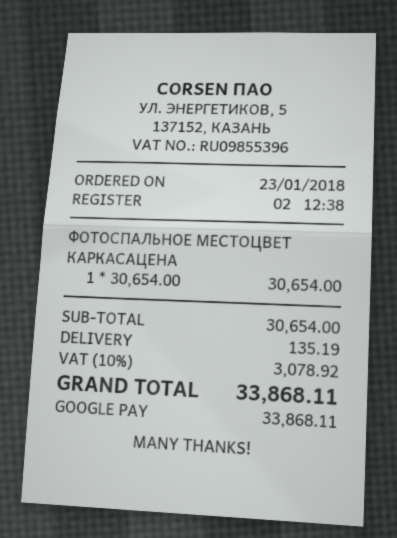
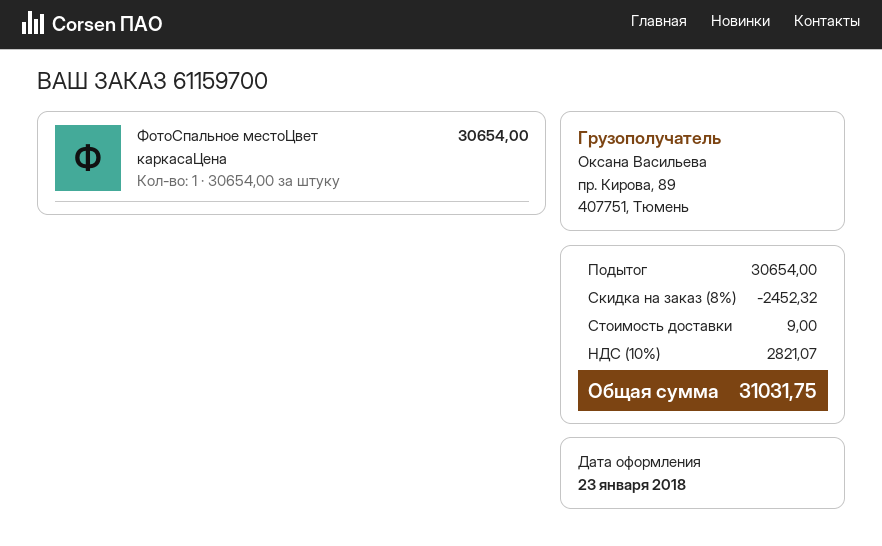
discount: none -> 8% = 2452.32
shipping: 135.19 -> 9.00
tax: 10% = 3078.92 -> 10% = 2821.07
total: 33868.11 -> 31031.75

